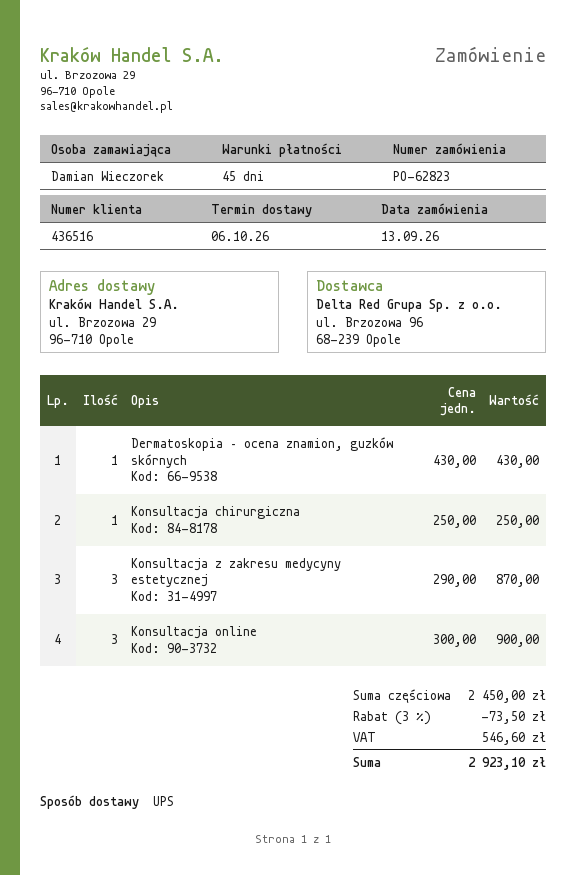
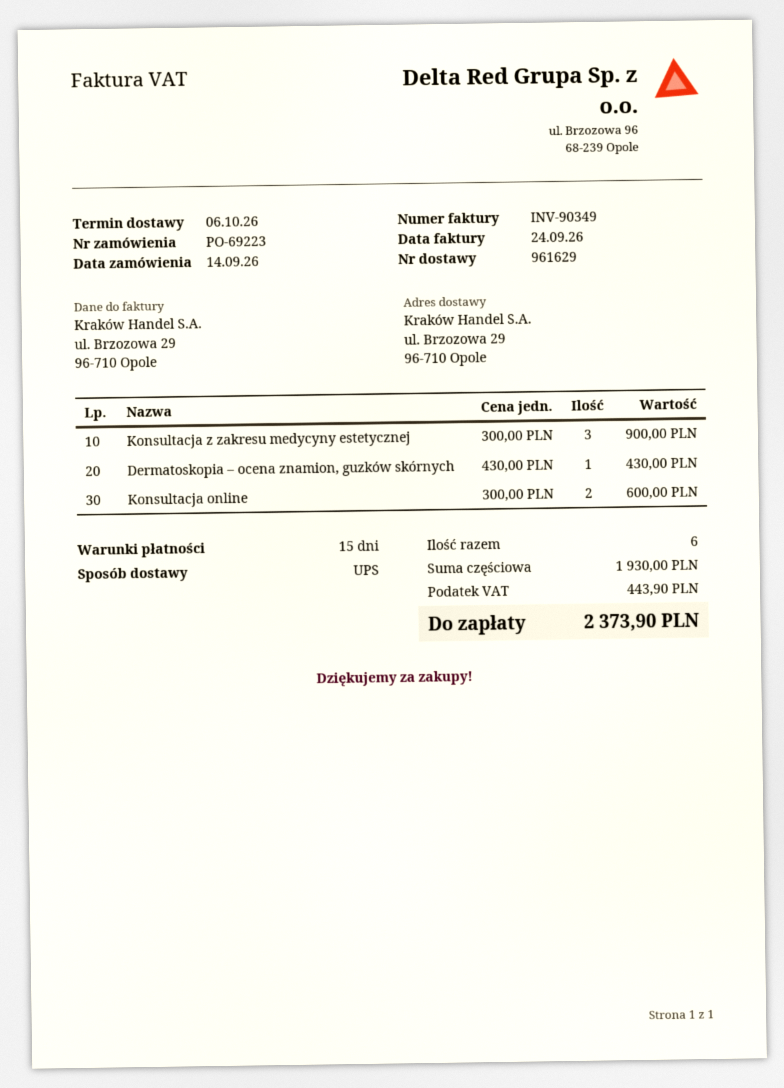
order number: PO-62823 -> PO-69223
order date: 2026-09-13 -> 2026-09-14
payment terms: 45 days -> 15 days
Konsultacja chirurgiczna: 1 x 250.00 = 250.00 -> none
Konsultacja z zakresu medycyny estetycznej: 3 x 290.00 = 870.00 -> 3 x 300.00 = 900.00
Konsultacja online: 3 x 300.00 = 900.00 -> 2 x 300.00 = 600.00
subtotal: 2450.00 -> 1930.00
discount: 3% = 73.50 -> none
tax: 546.60 -> 443.90
total: 2923.10 -> 2373.90

